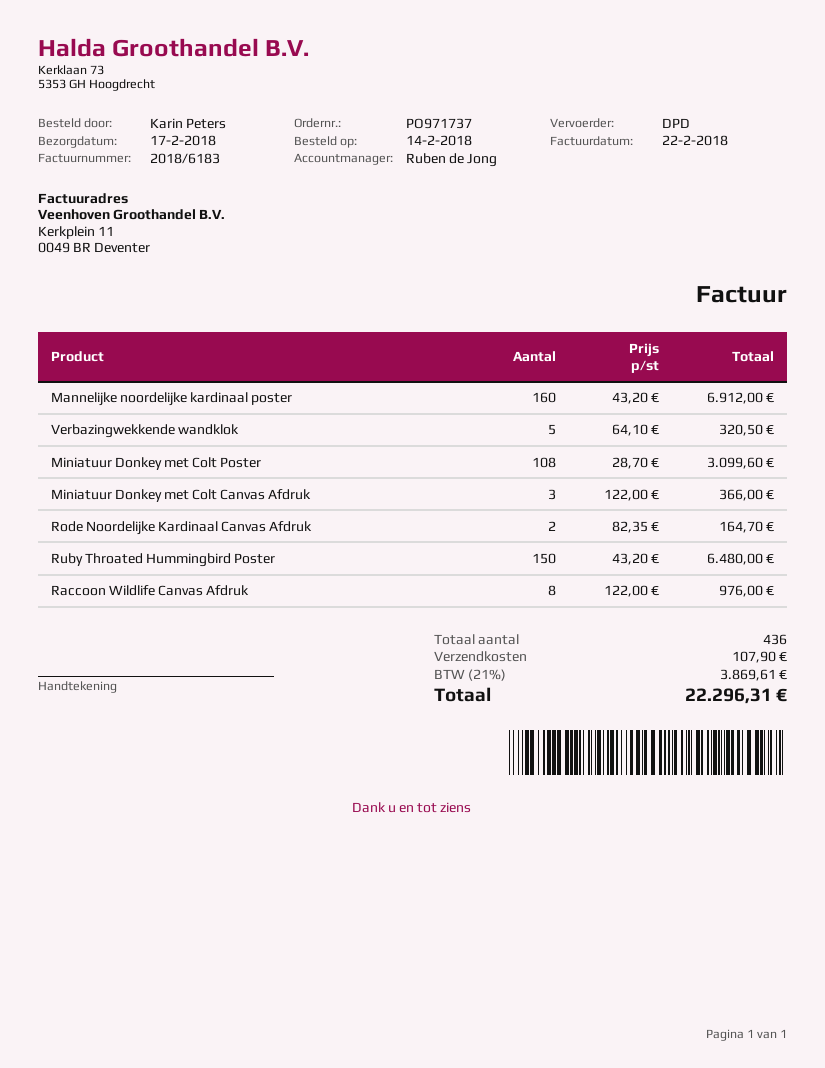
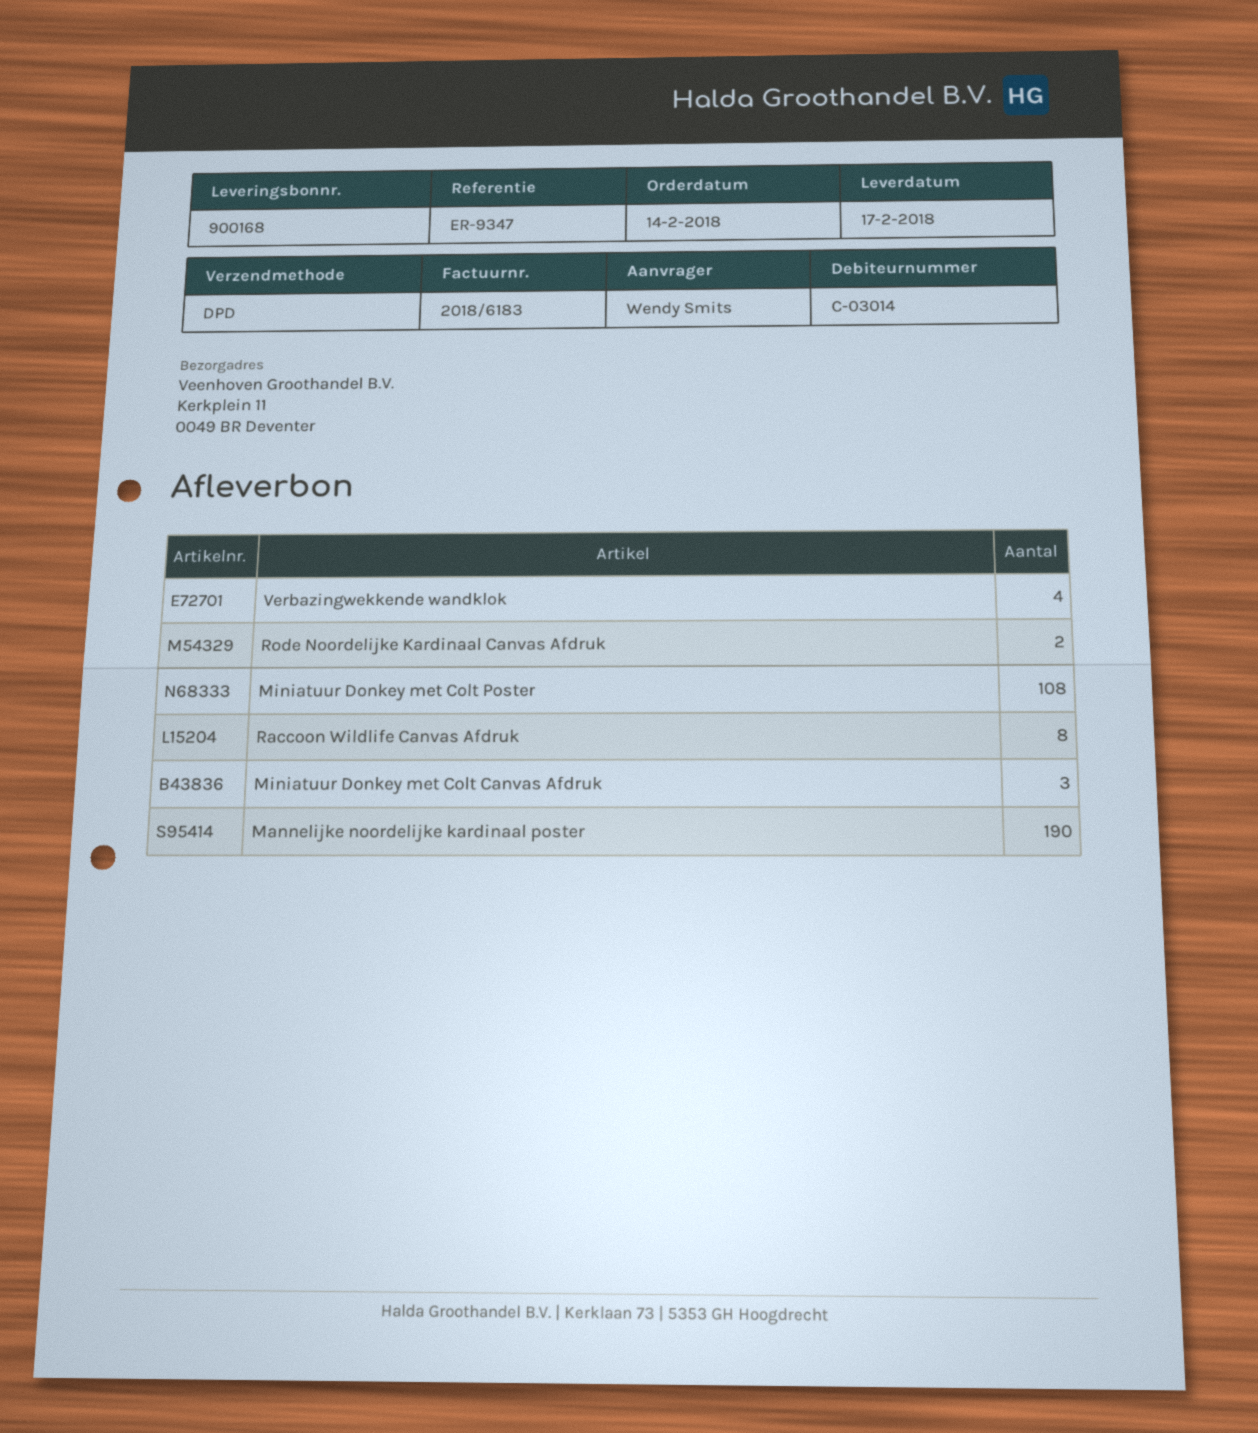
ordered by: Karin Peters -> Wendy Smits
Mannelijke noordelijke kardinaal poster: 160 -> 190
Verbazingwekkende wandklok: 5 -> 4
Ruby Throated Hummingbird Poster: 150 -> none

